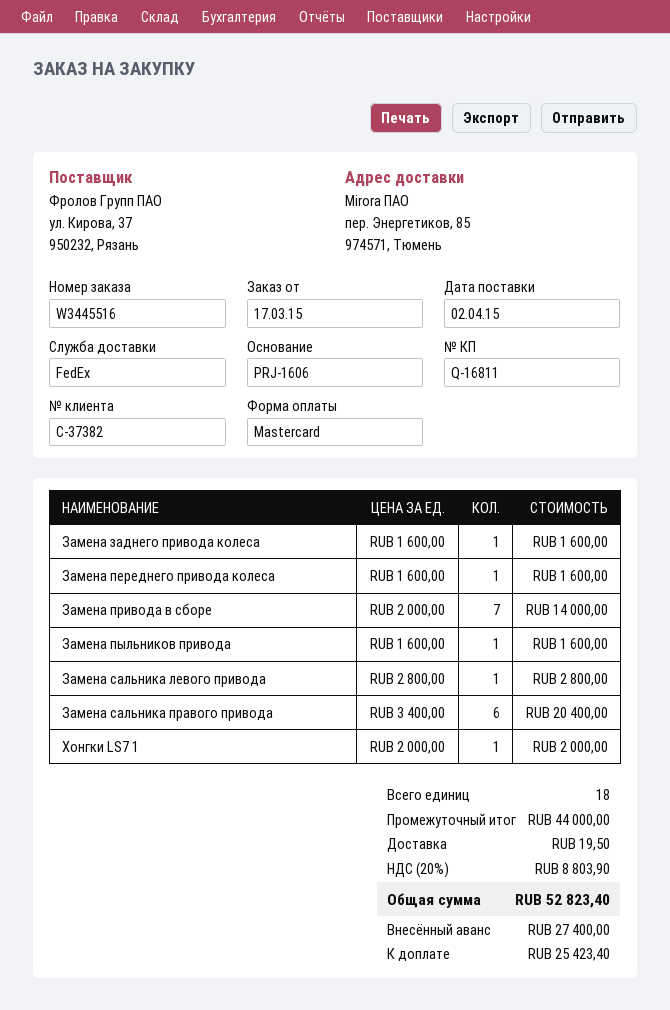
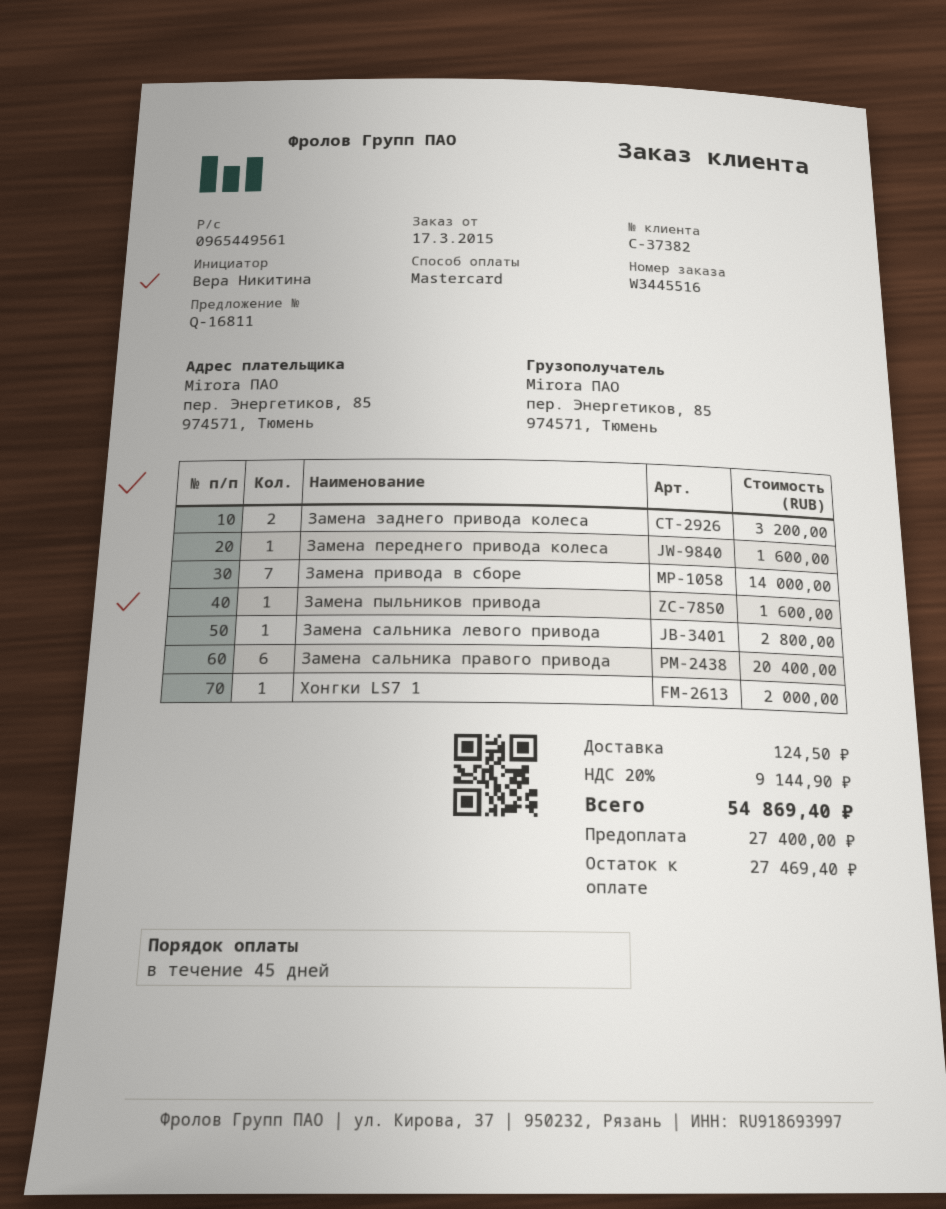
Замена заднего привода колеса: 1 for 1600.00 -> 2 for 3200.00
shipping: 19.50 -> 124.50
tax: 20% = 8803.90 -> 20% = 9144.90
total: 52823.40 -> 54869.40
balance: 25423.40 -> 27469.40

